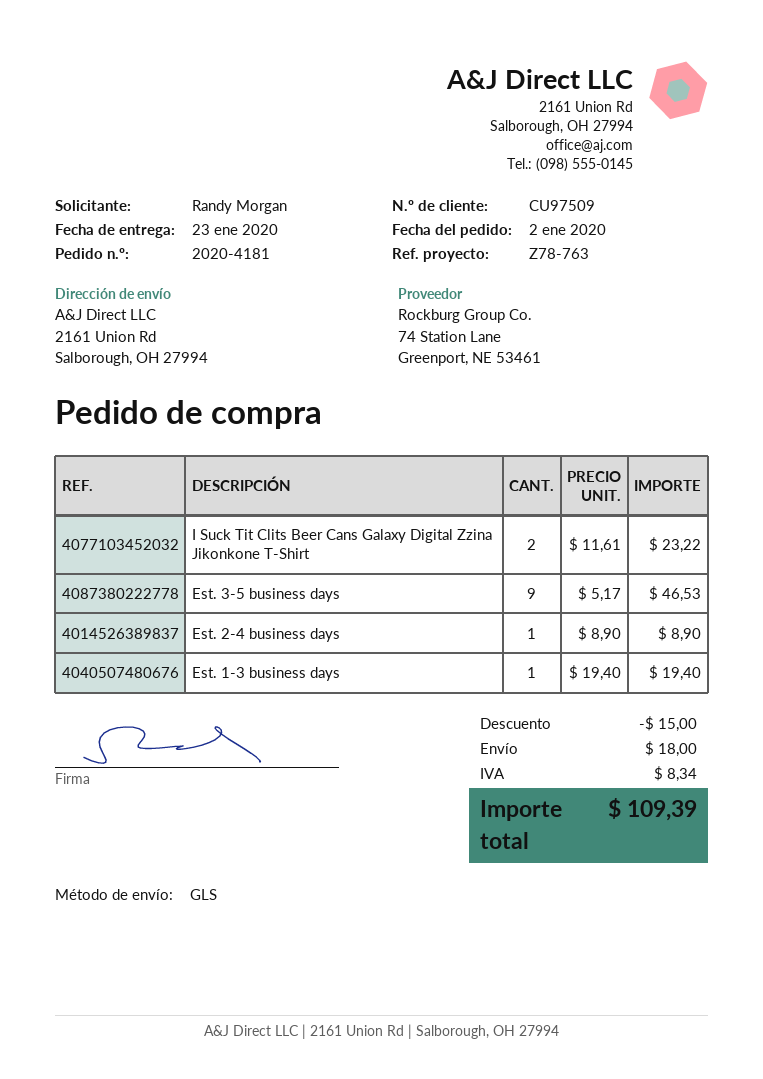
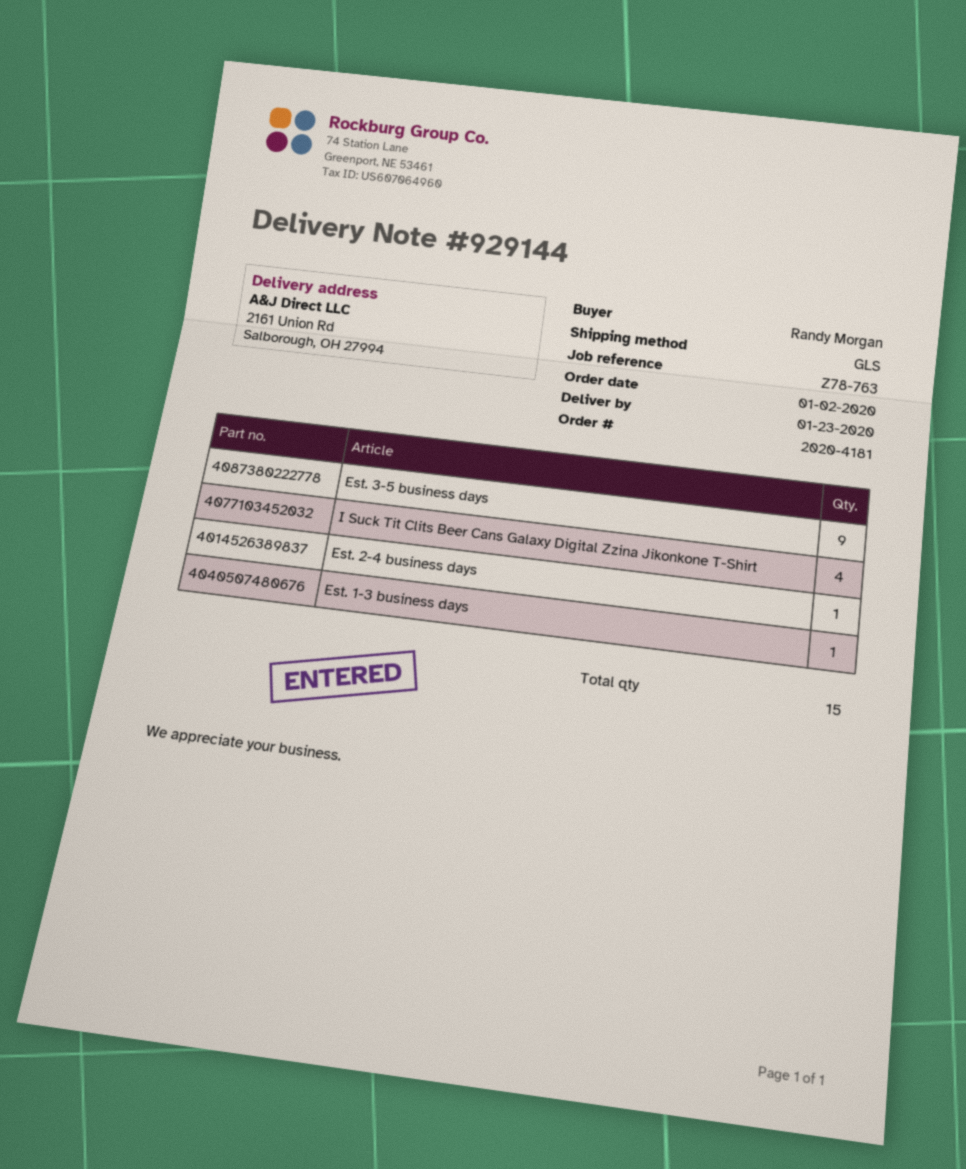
I Suck Tit Clits Beer Cans Galaxy Digital Zzina Jikonkone T-Shirt: 2 -> 4

